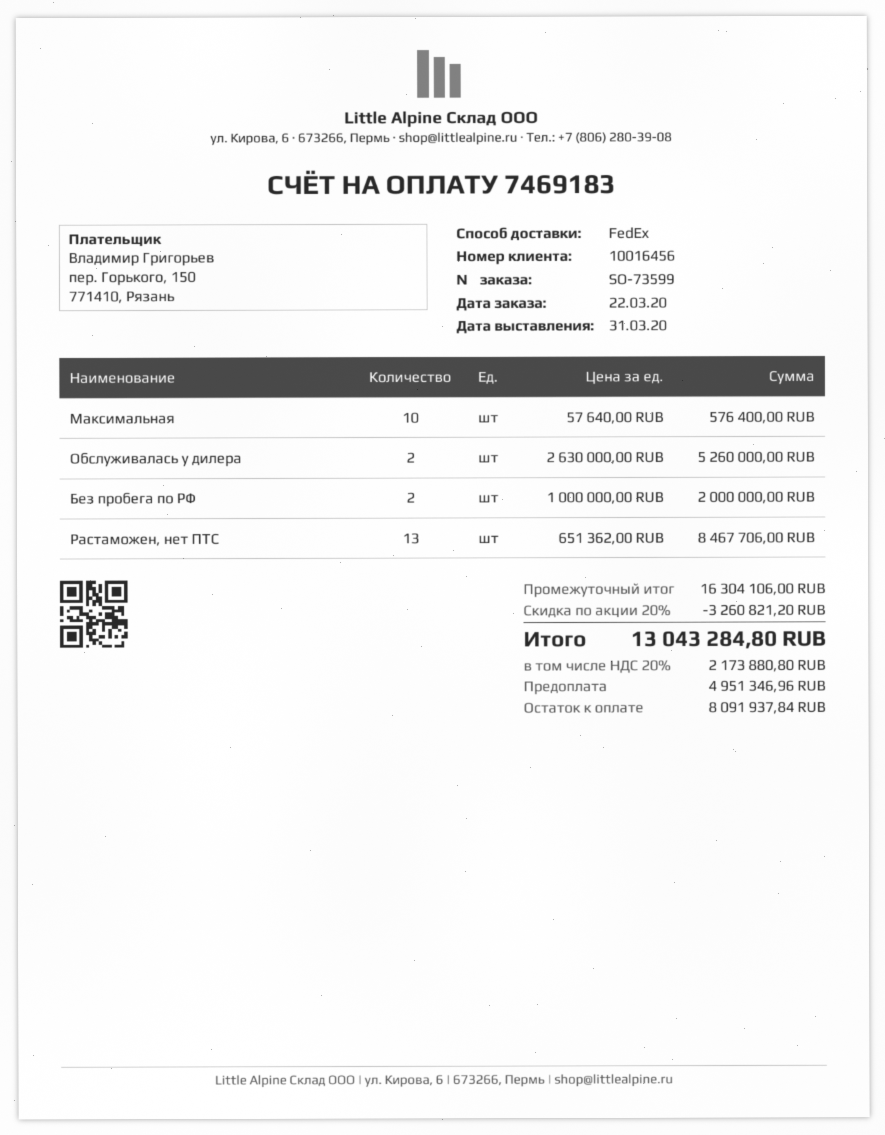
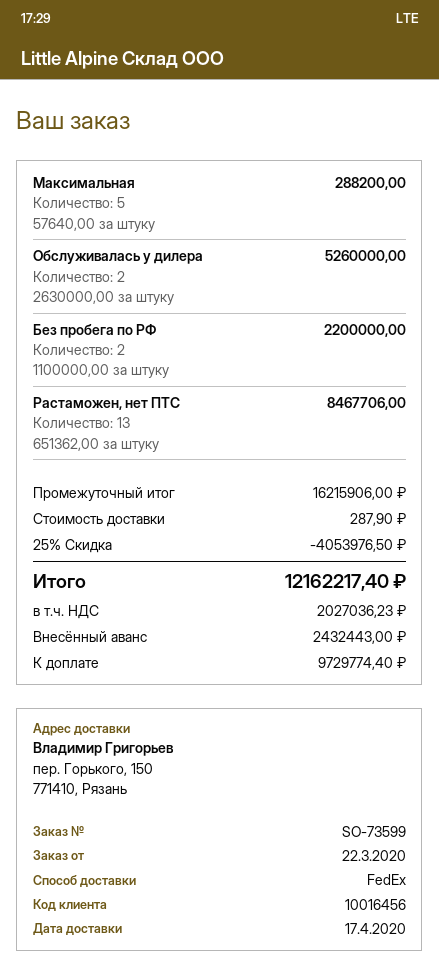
Максимальная: 10 x 57640.00 = 576400.00 -> 5 x 57640.00 = 288200.00
Без пробега по РФ: 2 x 1000000.00 = 2000000.00 -> 2 x 1100000.00 = 2200000.00
subtotal: 16304106.00 -> 16215906.00
discount: 20% = 3260821.20 -> 25% = 4053976.50
shipping: none -> 287.90
tax: 2173880.80 -> 2027036.23
total: 13043284.80 -> 12162217.40
deposit: 4951346.96 -> 2432443.00
balance: 8091937.84 -> 9729774.40

